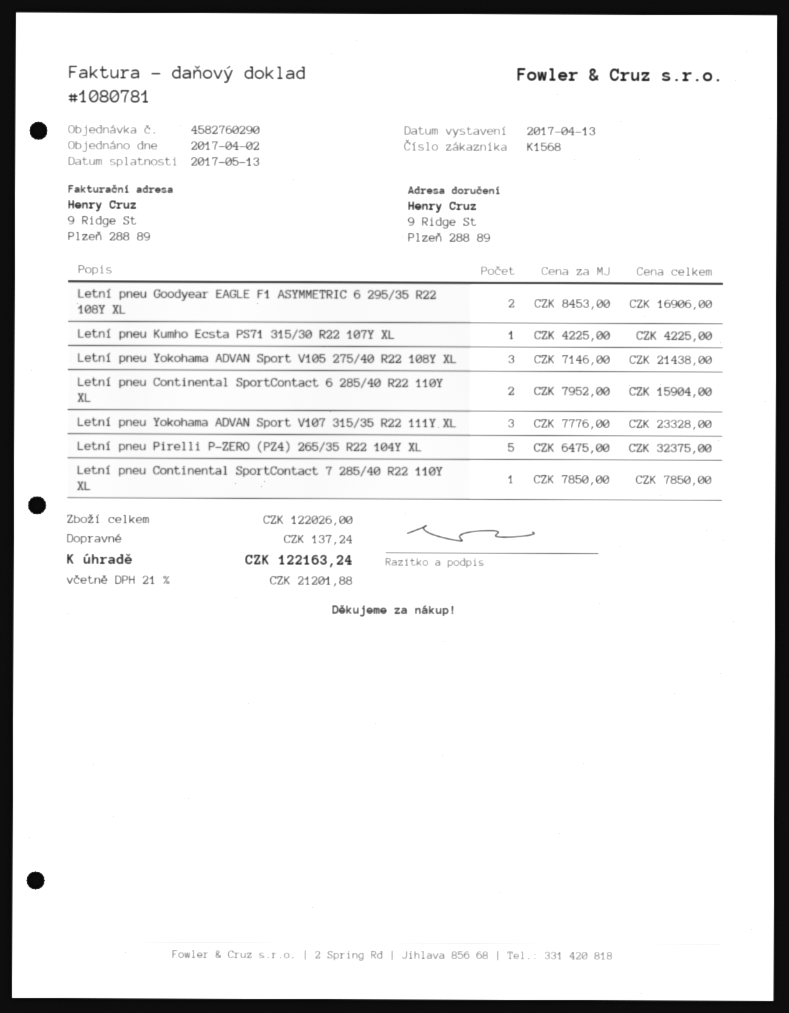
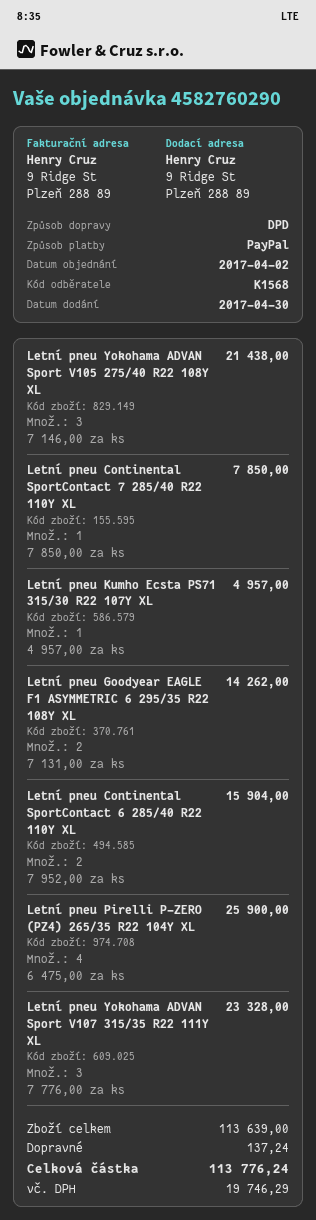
Letní pneu Goodyear EAGLE F1 ASYMMETRIC 6 295/35 R22 108Y XL: 2 x 8453.00 = 16906.00 -> 2 x 7131.00 = 14262.00
Letní pneu Kumho Ecsta PS71 315/30 R22 107Y XL: 1 x 4225.00 = 4225.00 -> 1 x 4957.00 = 4957.00
Letní pneu Pirelli P-ZERO (PZ4) 265/35 R22 104Y XL: 5 x 6475.00 = 32375.00 -> 4 x 6475.00 = 25900.00
subtotal: 122026.00 -> 113639.00
tax: 21201.88 -> 19746.29
total: 122163.24 -> 113776.24

